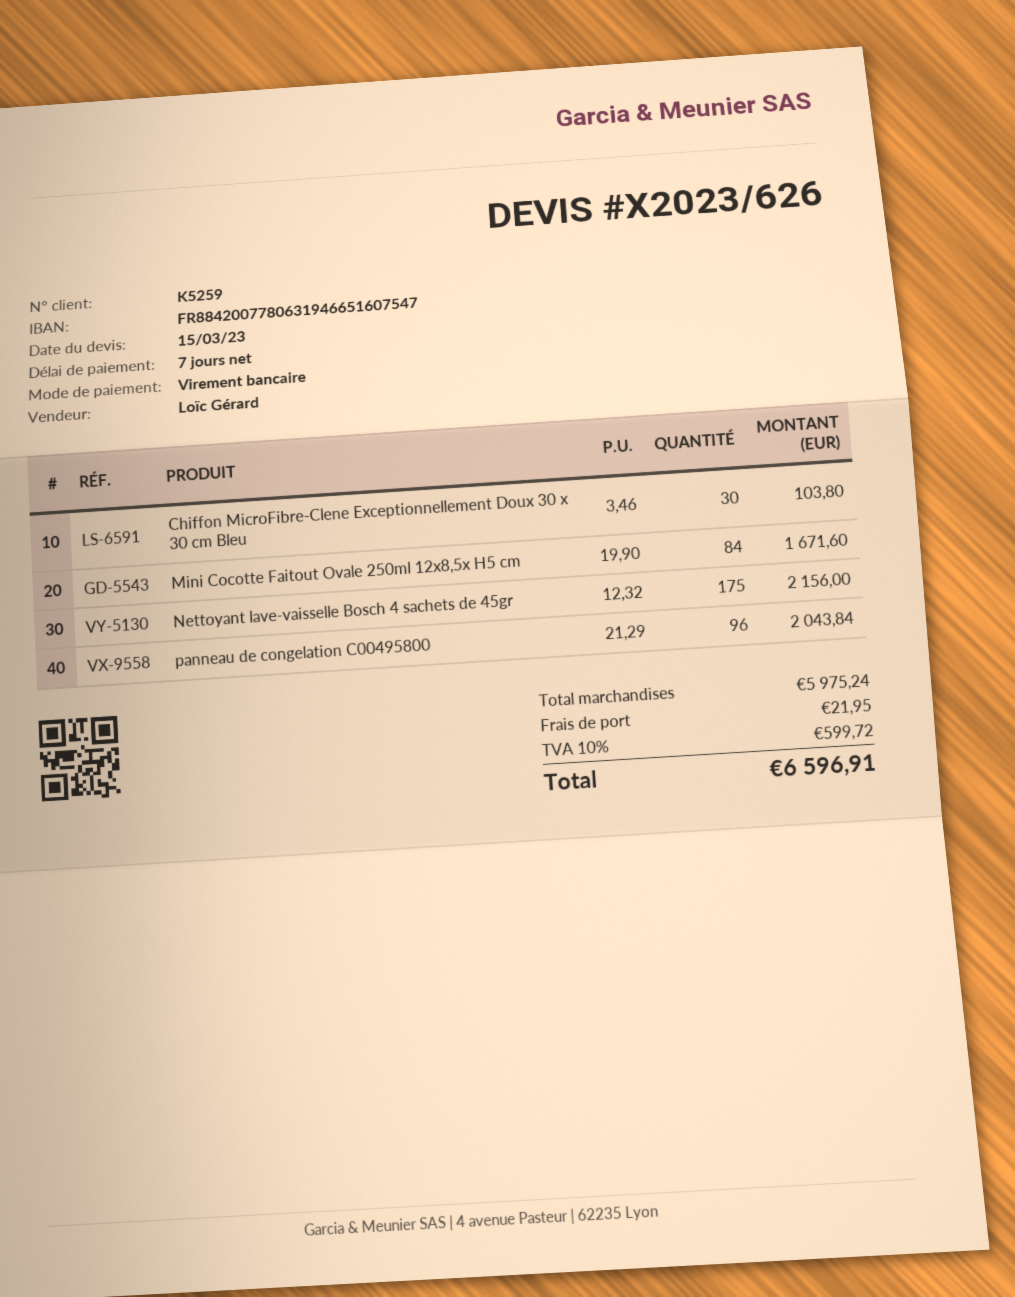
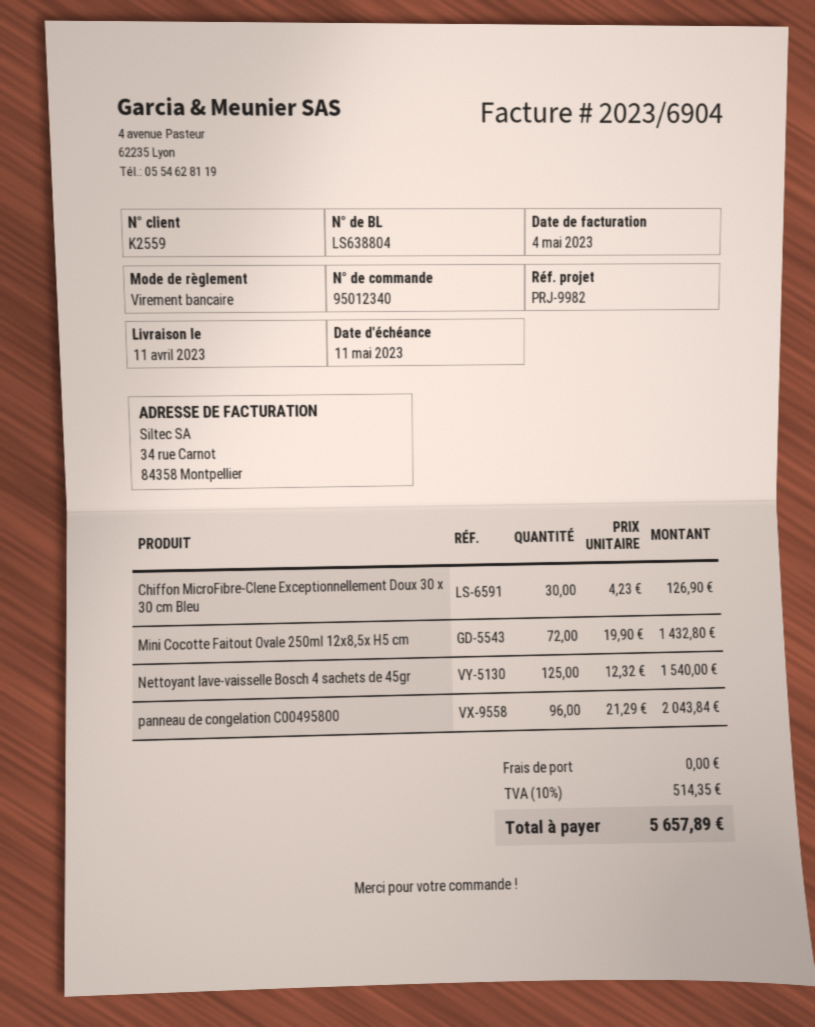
customer number: K5259 -> K2559
Chiffon MicroFibre-Clene Exceptionnellement Doux 30 x 30 cm Bleu: 30 x 3.46 = 103.80 -> 30 x 4.23 = 126.90
Mini Cocotte Faitout Ovale 250ml 12x8,5x H5 cm: 84 x 19.90 = 1671.60 -> 72 x 19.90 = 1432.80
Nettoyant lave-vaisselle Bosch 4 sachets de 45gr: 175 x 12.32 = 2156.00 -> 125 x 12.32 = 1540.00
shipping: 21.95 -> 0.00
tax: 10% = 599.72 -> 10% = 514.35
total: 6596.91 -> 5657.89

